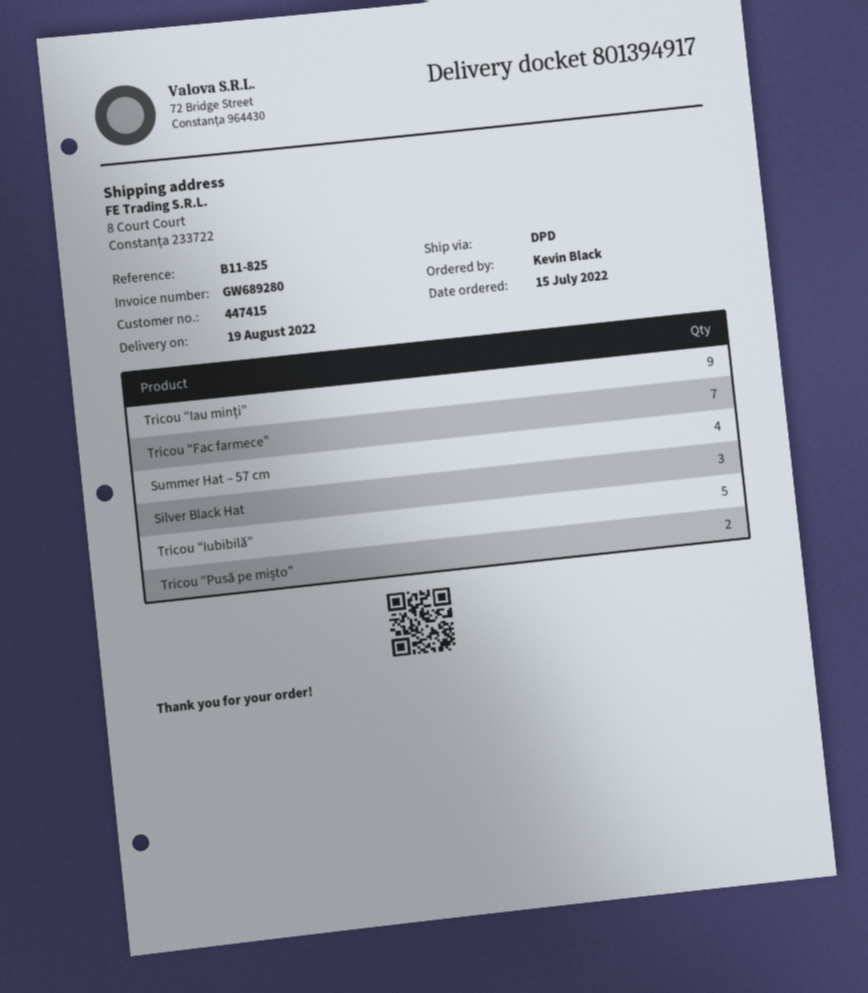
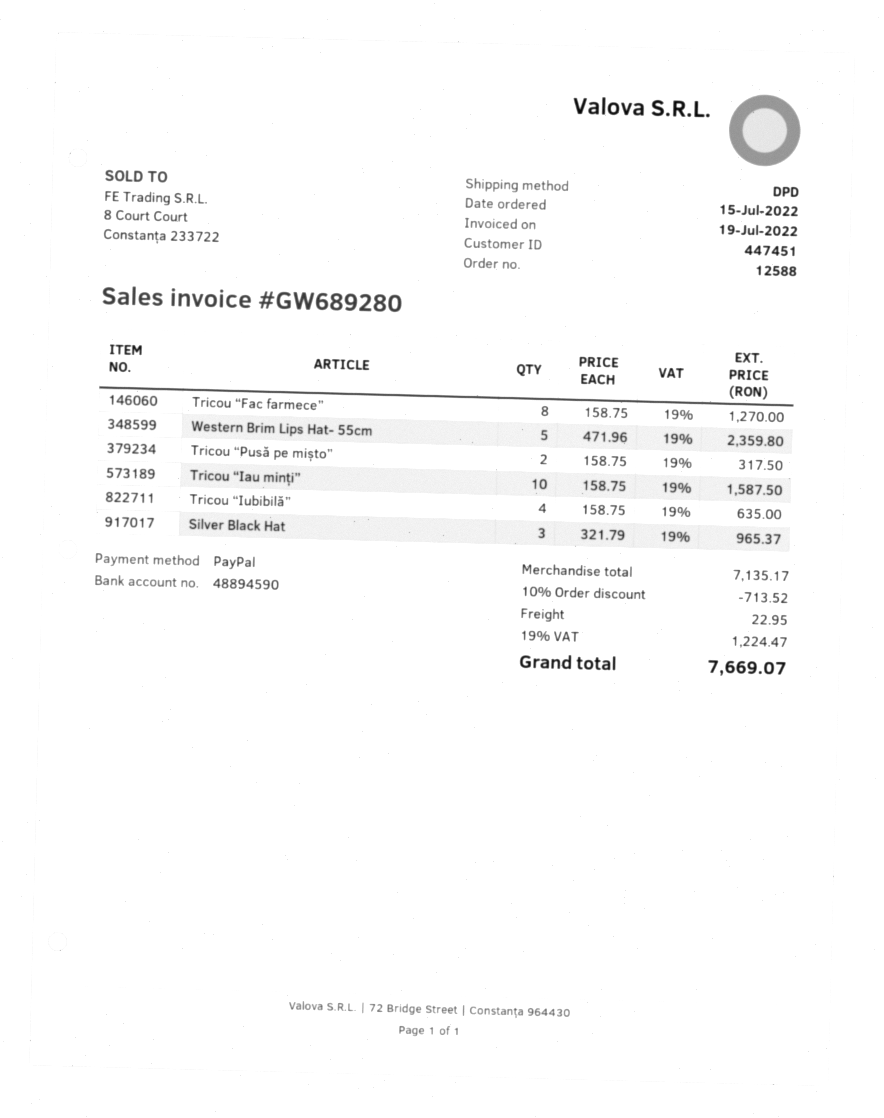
customer number: 447415 -> 447451
Tricou “Iau minți”: 9 -> 10
Tricou “Fac farmece”: 7 -> 8
Summer Hat – 57 cm: 4 -> none
Tricou “Iubibilă”: 5 -> 4
Western Brim Lips Hat- 55cm: none -> 5

